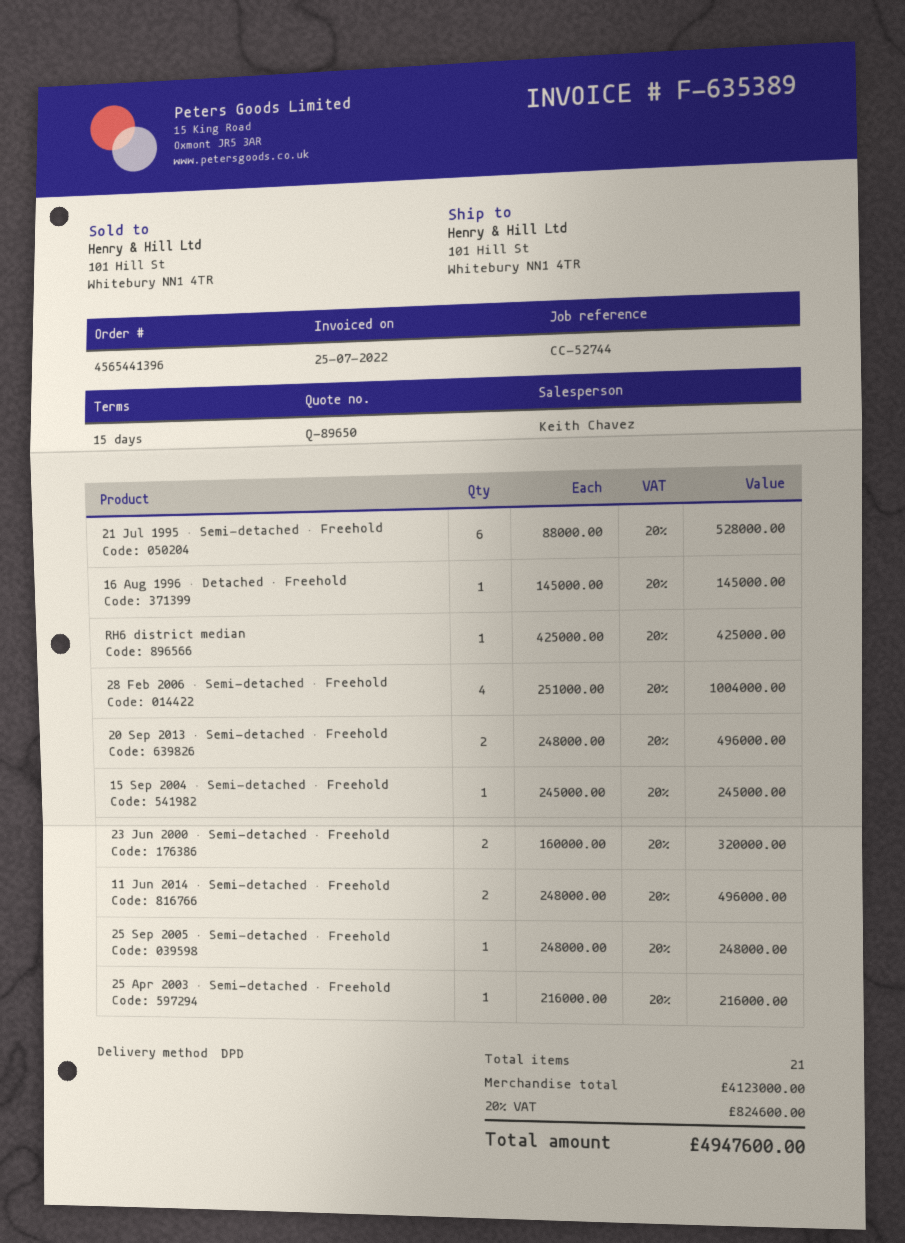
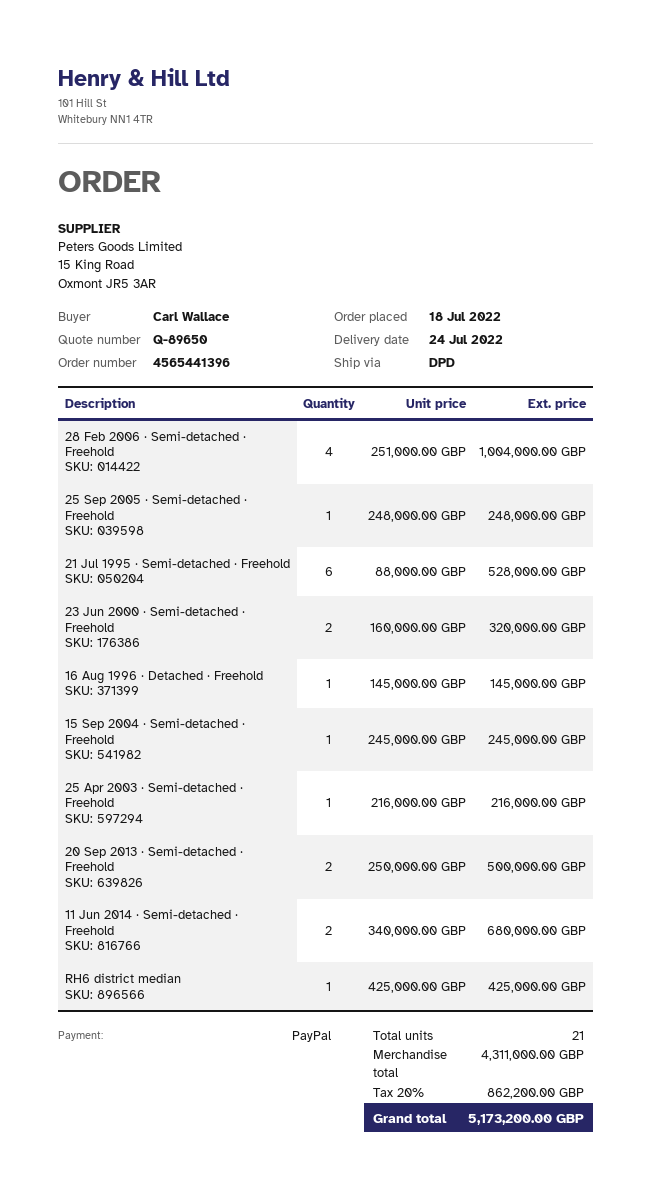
20 Sep 2013 · Semi-detached · Freehold: 2 x 248000.00 = 496000.00 -> 2 x 250000.00 = 500000.00
11 Jun 2014 · Semi-detached · Freehold: 2 x 248000.00 = 496000.00 -> 2 x 340000.00 = 680000.00
subtotal: 4123000.00 -> 4311000.00
tax: 20% = 824600.00 -> 20% = 862200.00
total: 4947600.00 -> 5173200.00

